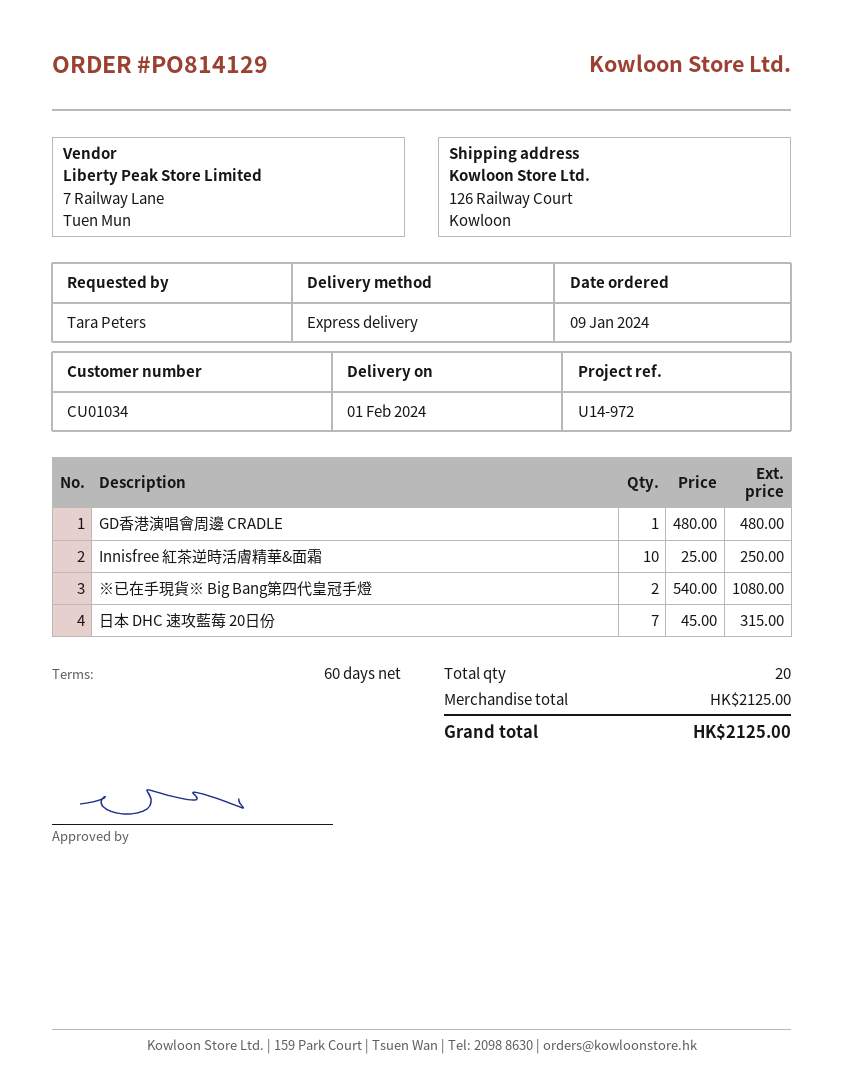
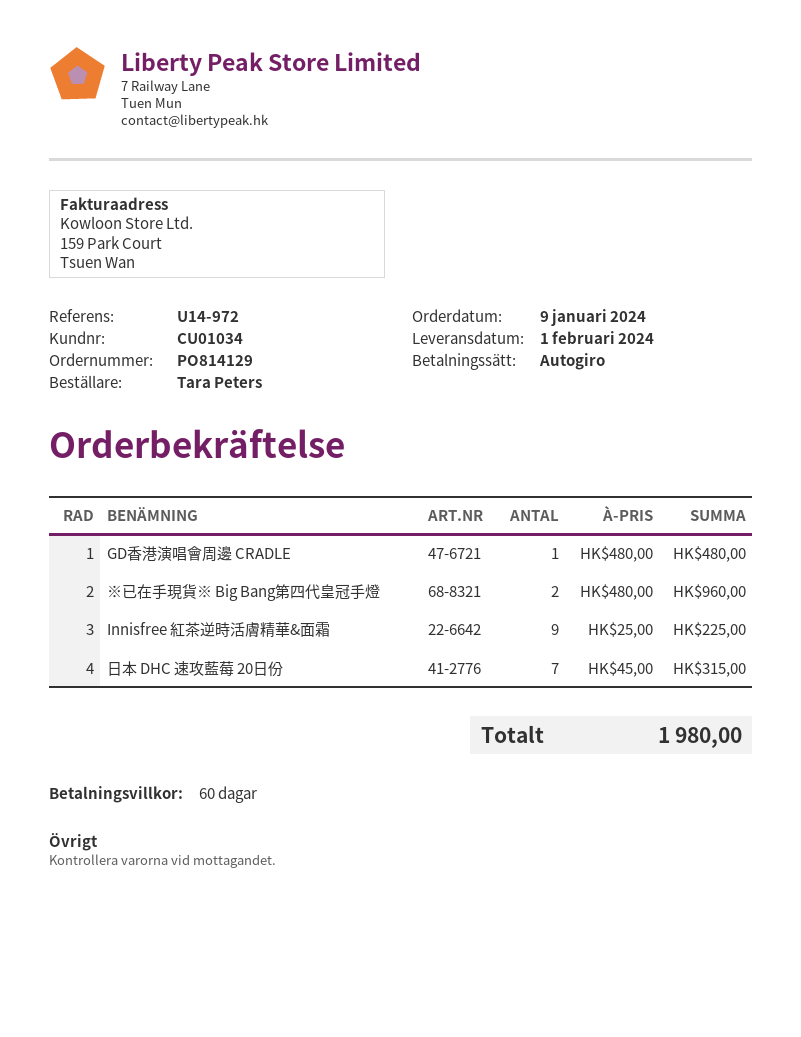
Innisfree 紅茶逆時活膚精華&面霜: 10 x 25.00 = 250.00 -> 9 x 25.00 = 225.00
※已在手現貨※ Big Bang第四代皇冠手燈: 2 x 540.00 = 1080.00 -> 2 x 480.00 = 960.00
total: 2125.00 -> 1980.00

